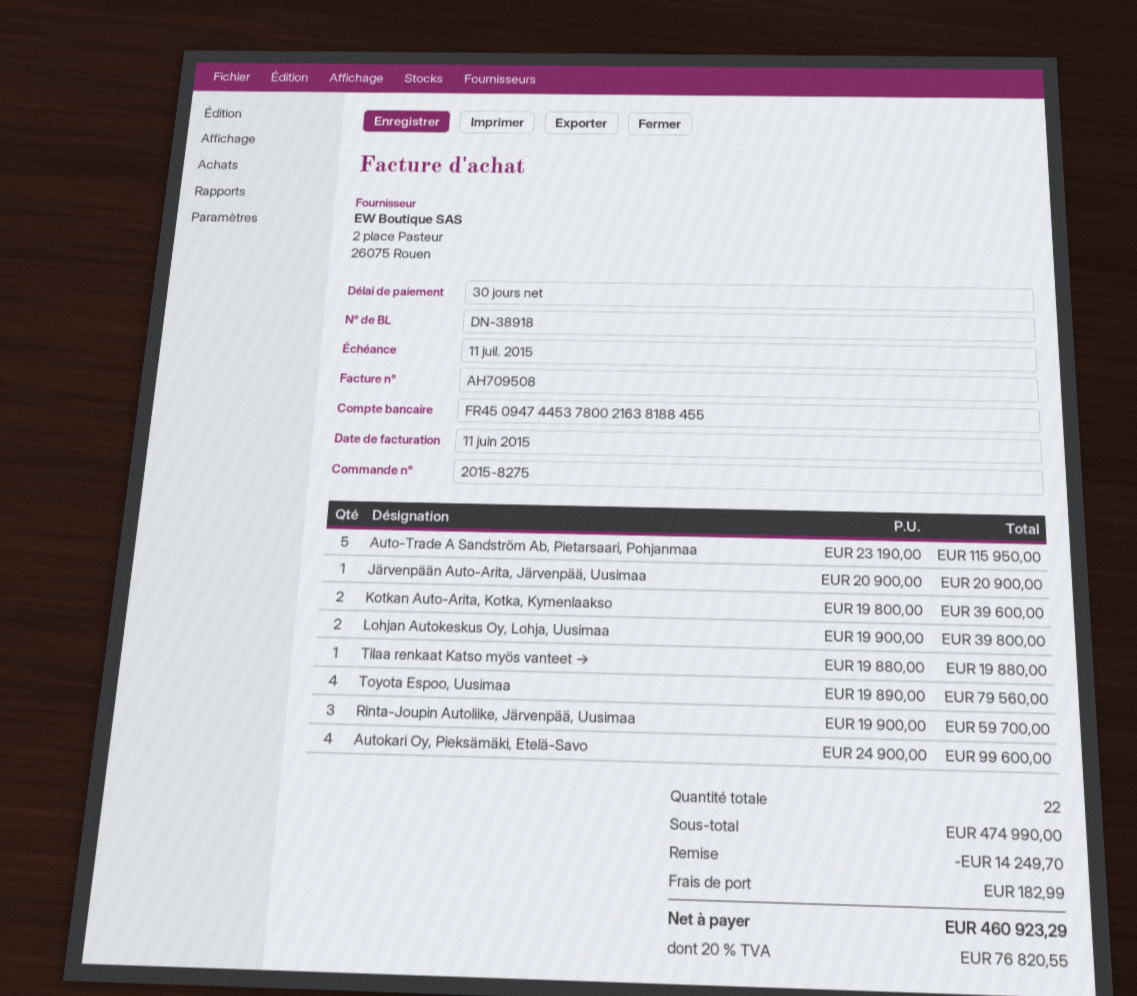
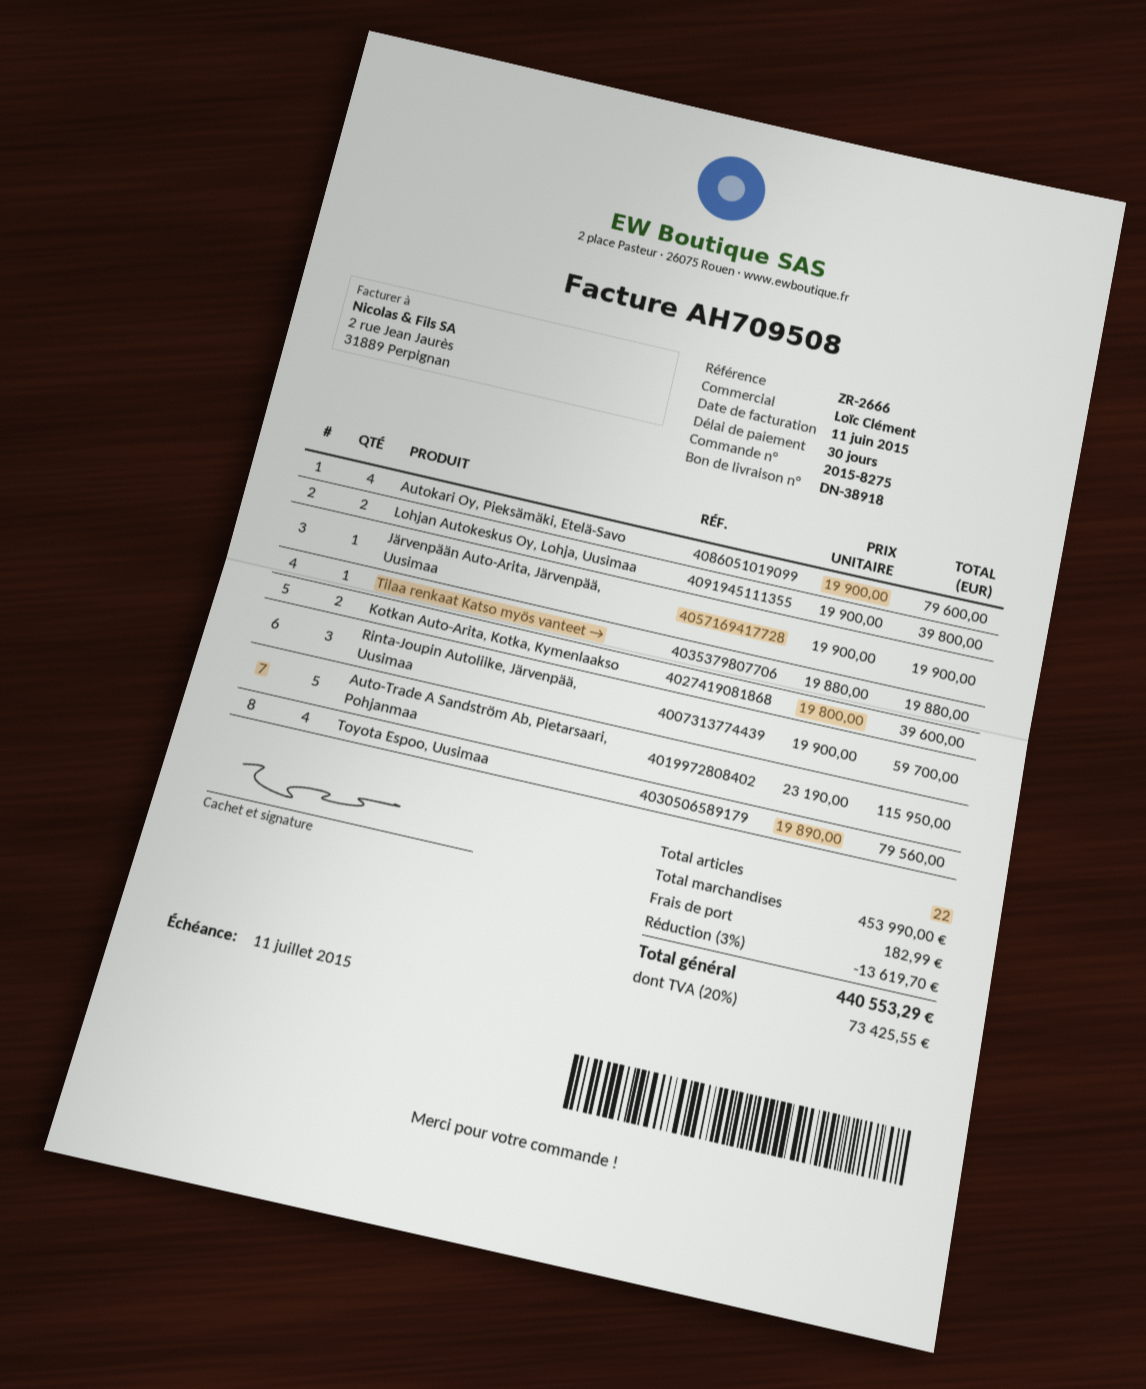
Järvenpään Auto-Arita, Järvenpää, Uusimaa: 1 x 20900.00 = 20900.00 -> 1 x 19900.00 = 19900.00
Autokari Oy, Pieksämäki, Etelä-Savo: 4 x 24900.00 = 99600.00 -> 4 x 19900.00 = 79600.00
subtotal: 474990.00 -> 453990.00
discount: 14249.70 -> 13619.70
tax: 20% = 76820.55 -> 20% = 73425.55
total: 460923.29 -> 440553.29

